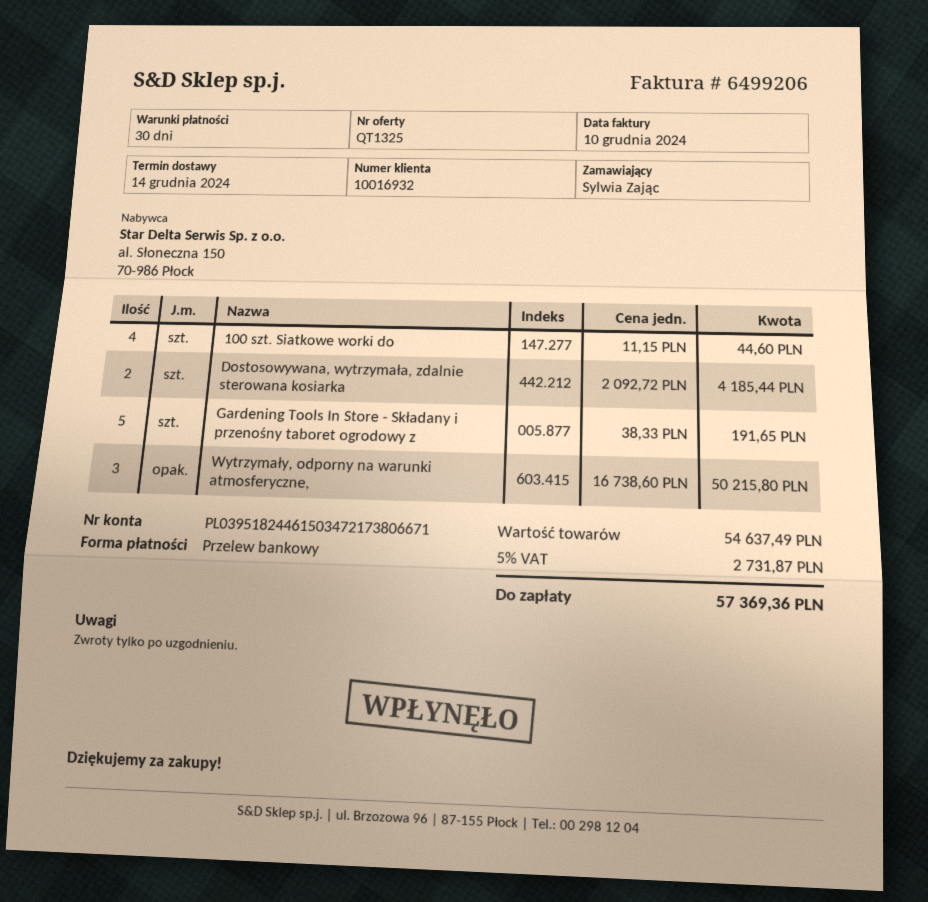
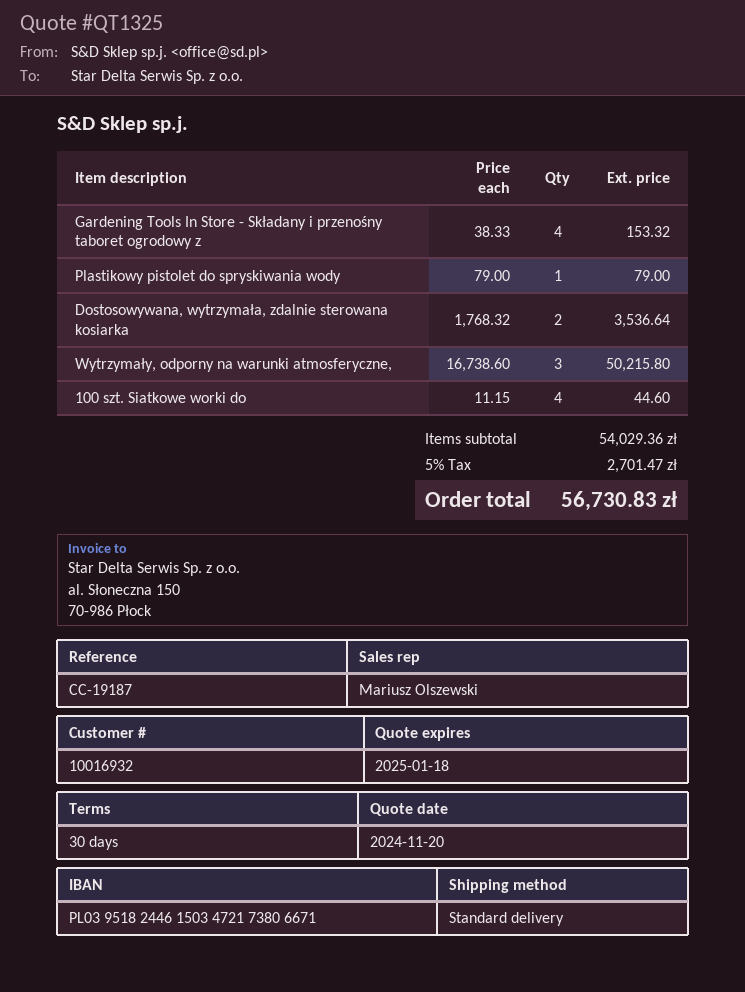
Dostosowywana, wytrzymała, zdalnie sterowana kosiarka: 2 x 2092.72 = 4185.44 -> 2 x 1768.32 = 3536.64
Gardening Tools In Store - Składany i przenośny taboret ogrodowy z: 5 x 38.33 = 191.65 -> 4 x 38.33 = 153.32
Plastikowy pistolet do spryskiwania wody: none -> 1 x 79.00 = 79.00
subtotal: 54637.49 -> 54029.36
tax: 5% = 2731.87 -> 5% = 2701.47
total: 57369.36 -> 56730.83

